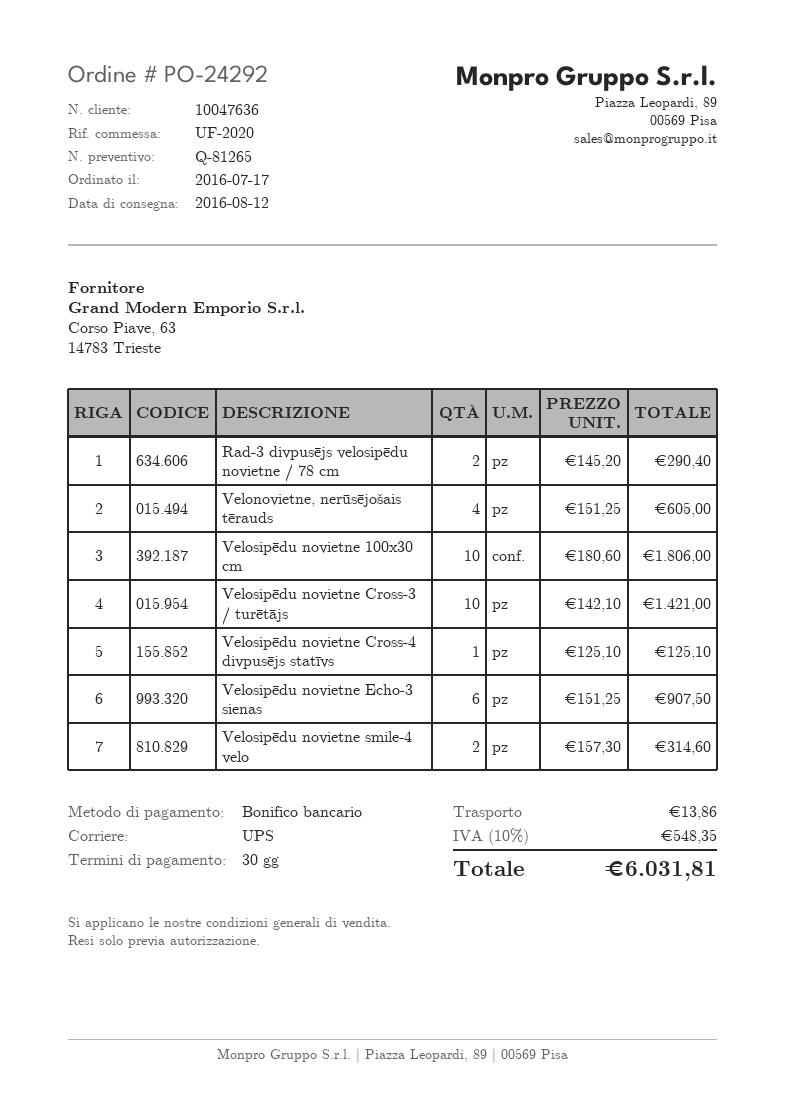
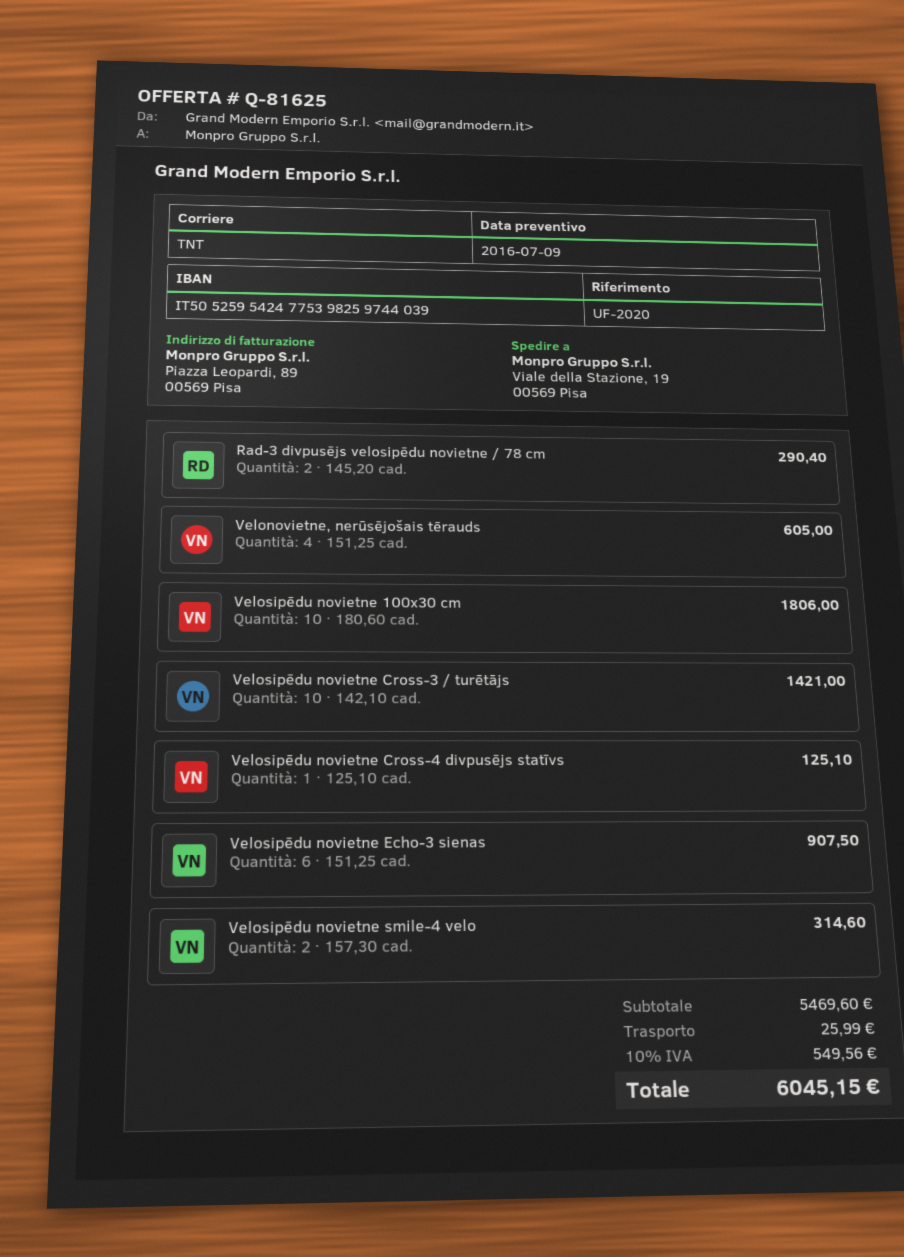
quote number: Q-81265 -> Q-81625
shipping method: UPS -> TNT
shipping: 13.86 -> 25.99
tax: 10% = 548.35 -> 10% = 549.56
total: 6031.81 -> 6045.15

